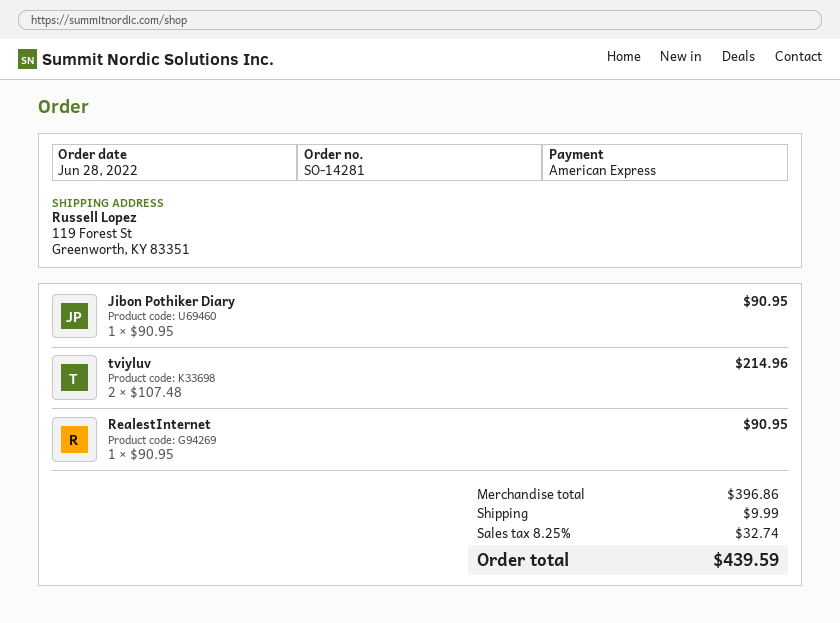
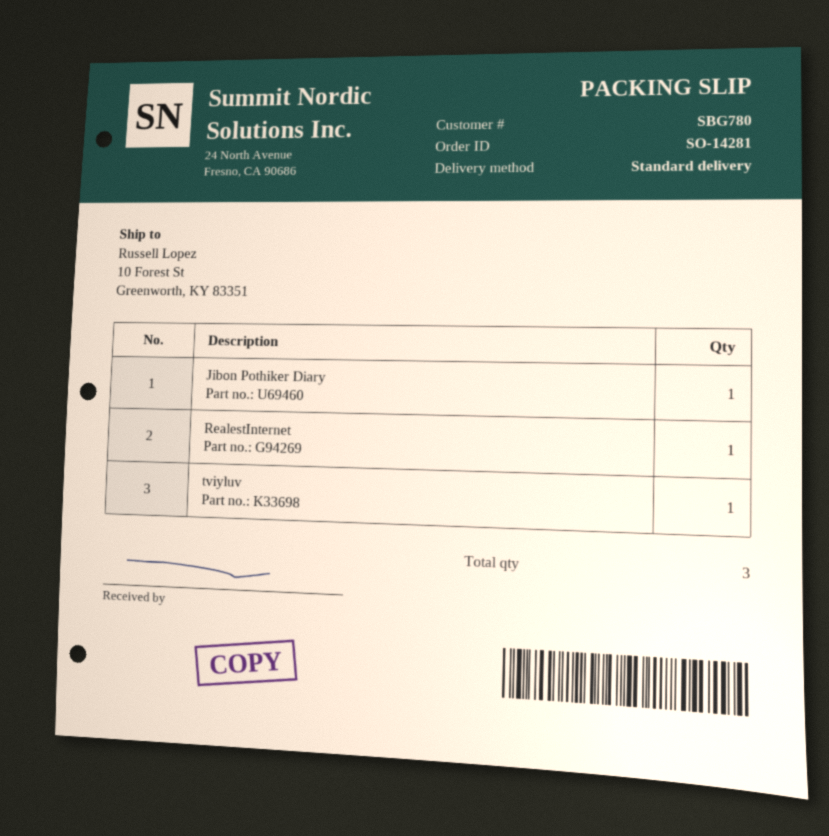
ship to: 119 Forest St, Greenworth, KY 83351 -> 10 Forest St, Greenworth, KY 83351
tviyluv: 2 -> 1

